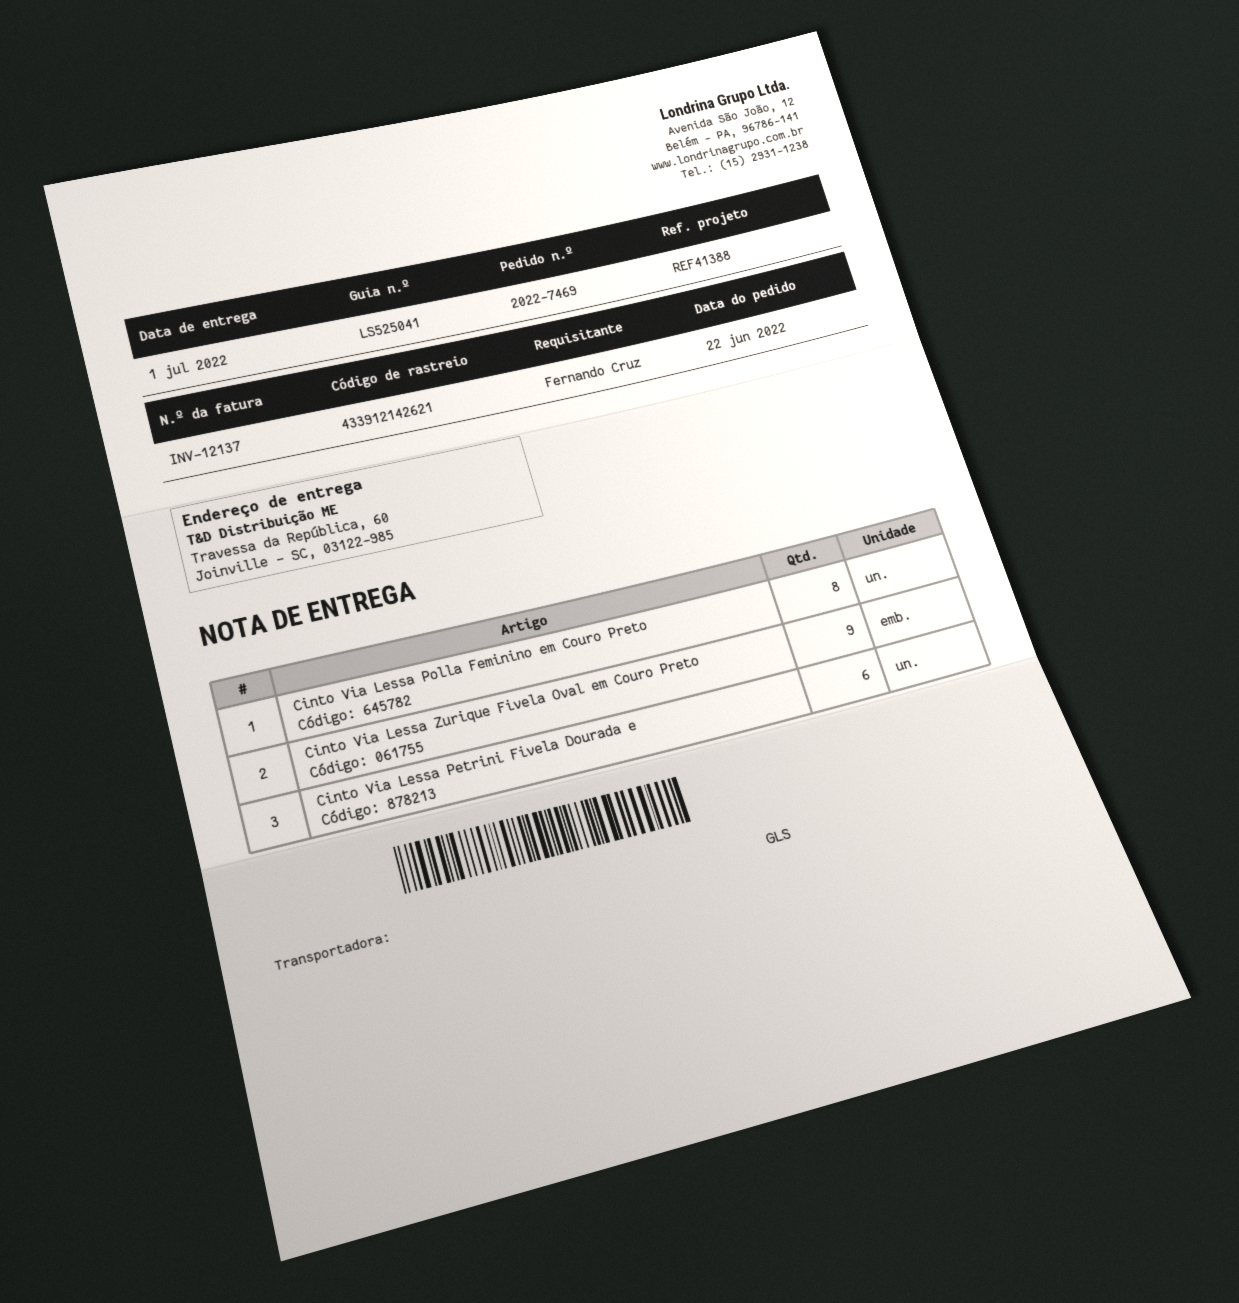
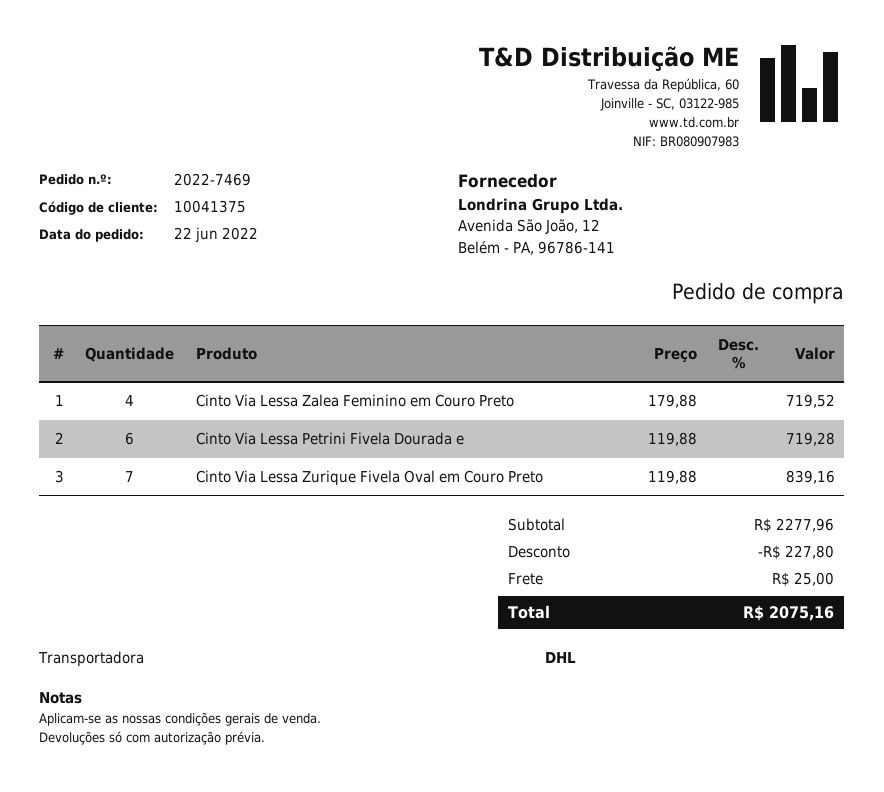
shipping method: GLS -> DHL
Cinto Via Lessa Polla Feminino em Couro Preto: 8 -> none
Cinto Via Lessa Zurique Fivela Oval em Couro Preto: 9 -> 7
Cinto Via Lessa Zalea Feminino em Couro Preto: none -> 4

